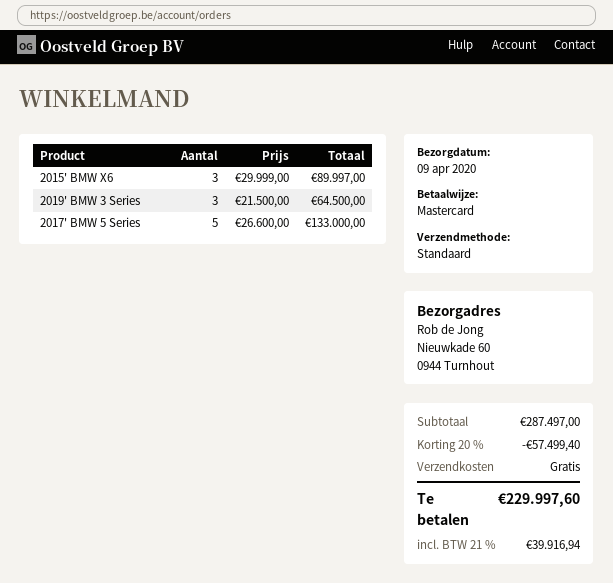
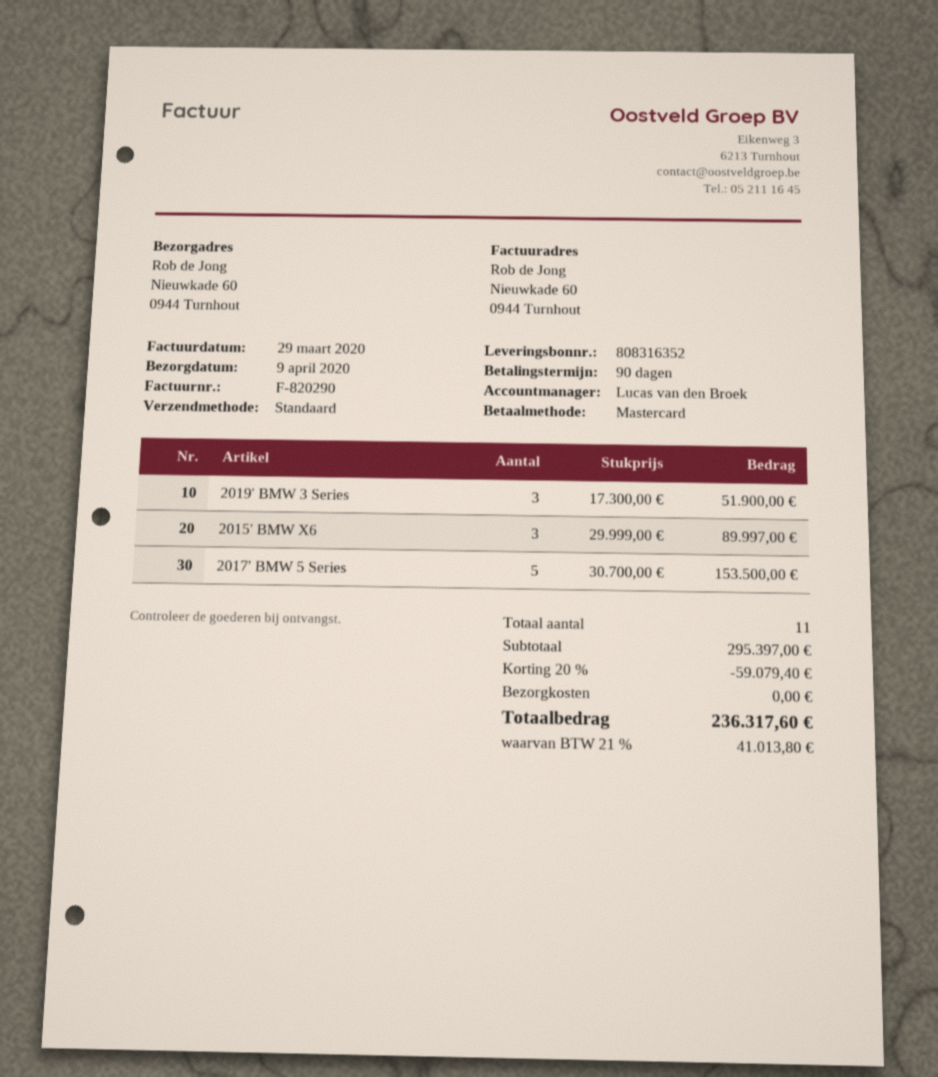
2019' BMW 3 Series: 3 x 21500.00 = 64500.00 -> 3 x 17300.00 = 51900.00
2017' BMW 5 Series: 5 x 26600.00 = 133000.00 -> 5 x 30700.00 = 153500.00
subtotal: 287497.00 -> 295397.00
discount: 20% = 57499.40 -> 20% = 59079.40
tax: 21% = 39916.94 -> 21% = 41013.80
total: 229997.60 -> 236317.60

